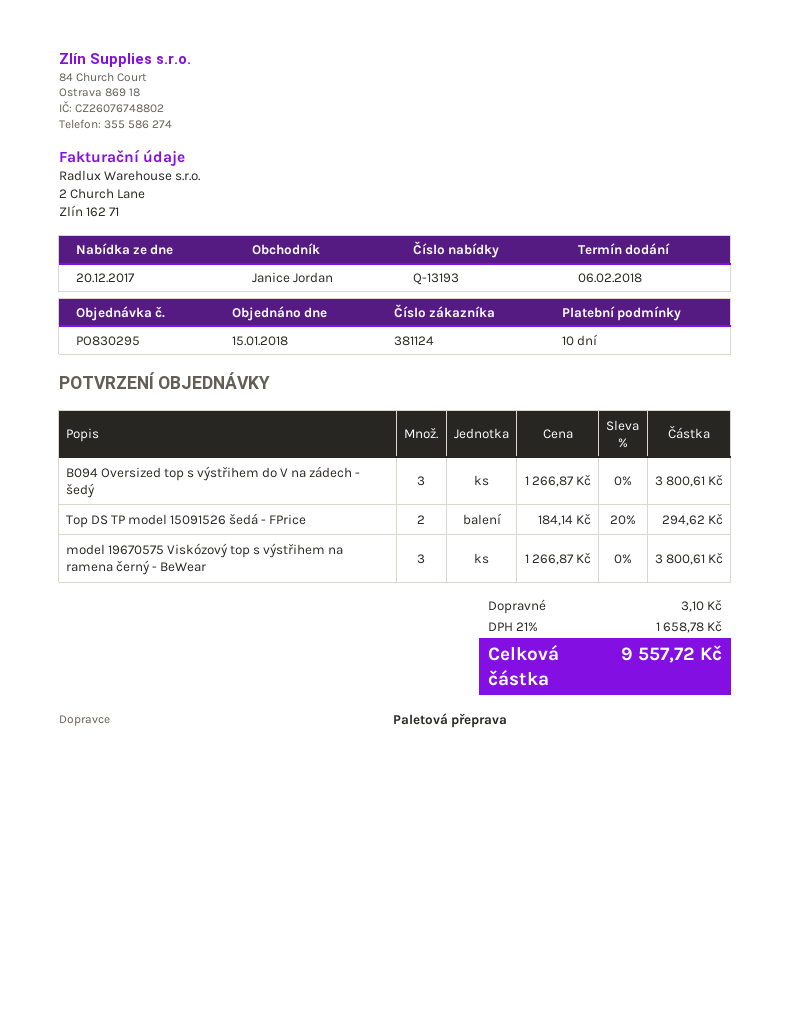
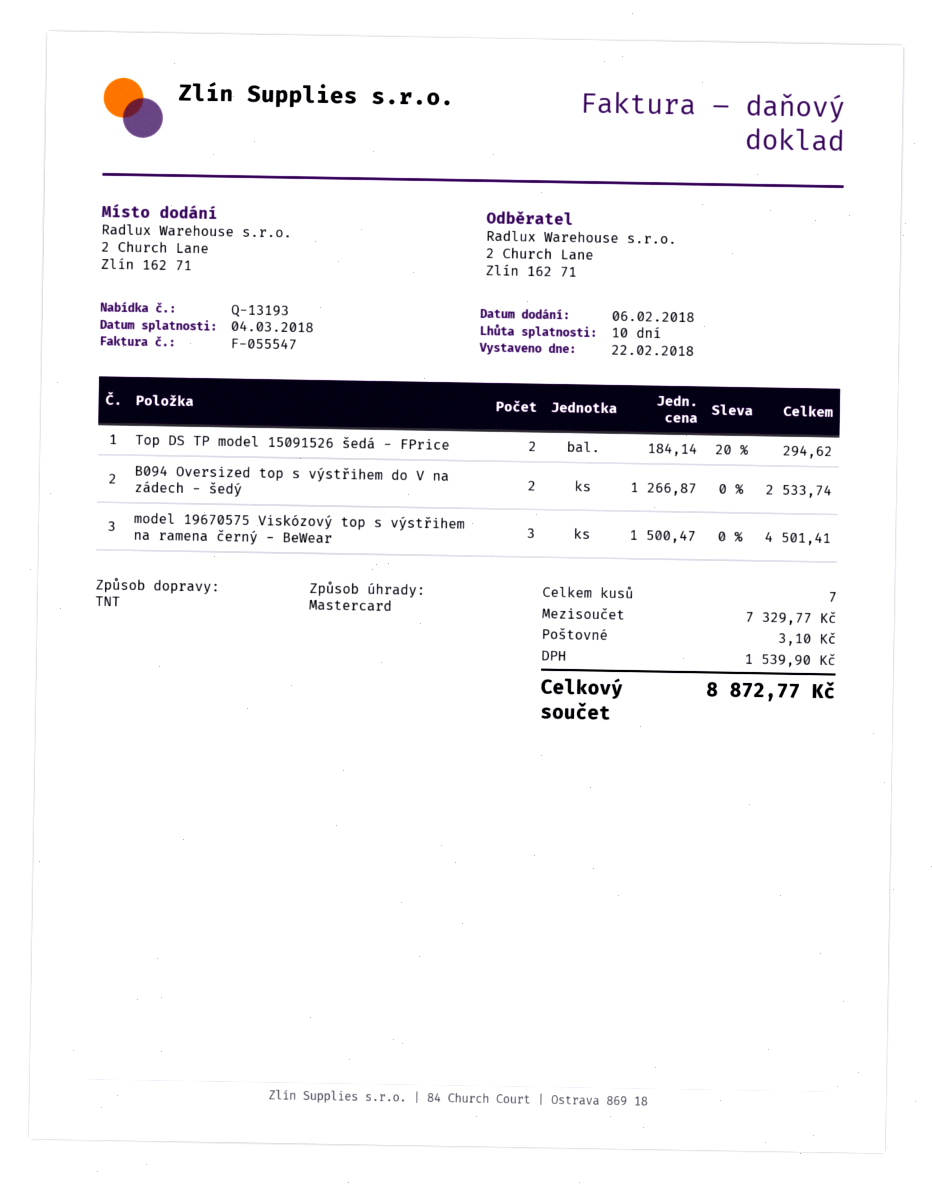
shipping method: pallet freight -> TNT
B094 Oversized top s výstřihem do V na zádech - šedý: 3 x 1266.87 = 3800.61 -> 2 x 1266.87 = 2533.74
model 19670575 Viskózový top s výstřihem na ramena černý - BeWear: 3 x 1266.87 = 3800.61 -> 3 x 1500.47 = 4501.41
tax: 1658.78 -> 1539.90
total: 9557.72 -> 8872.77

